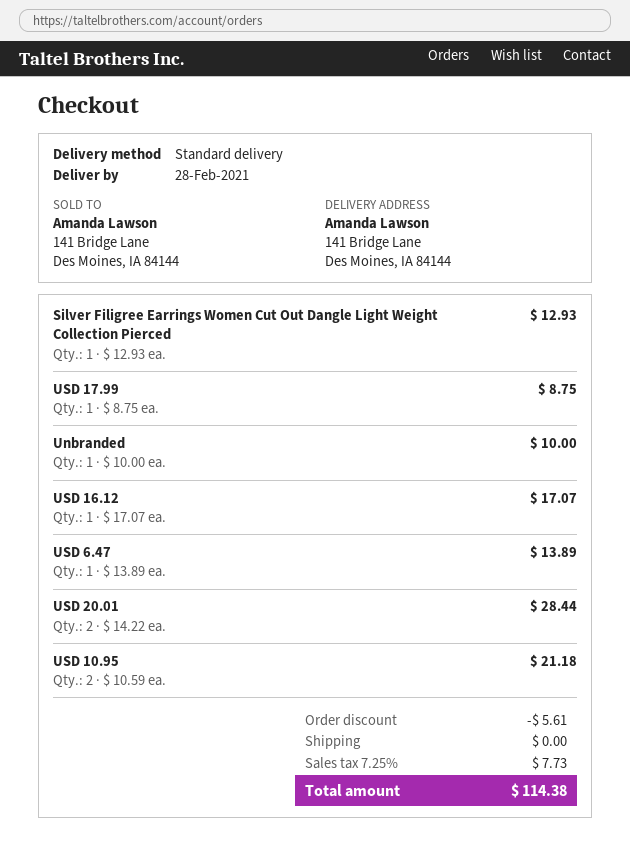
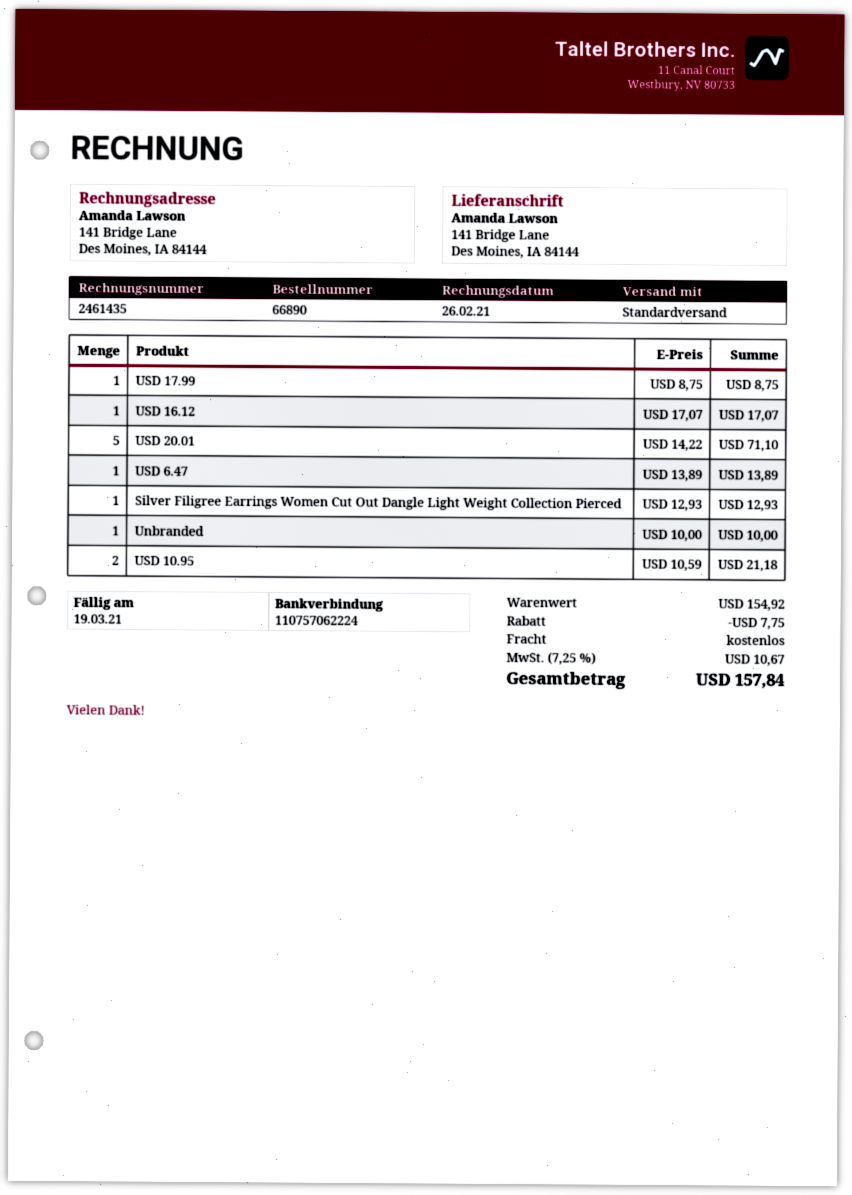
USD 20.01: 2 x 14.22 = 28.44 -> 5 x 14.22 = 71.10
discount: 5.61 -> 7.75
tax: 7.25% = 7.73 -> 7.25% = 10.67
total: 114.38 -> 157.84

